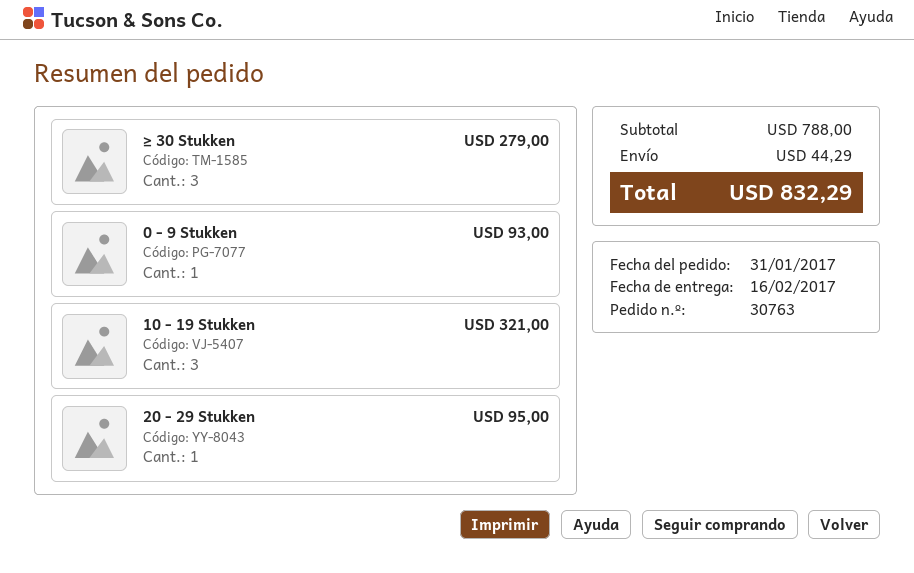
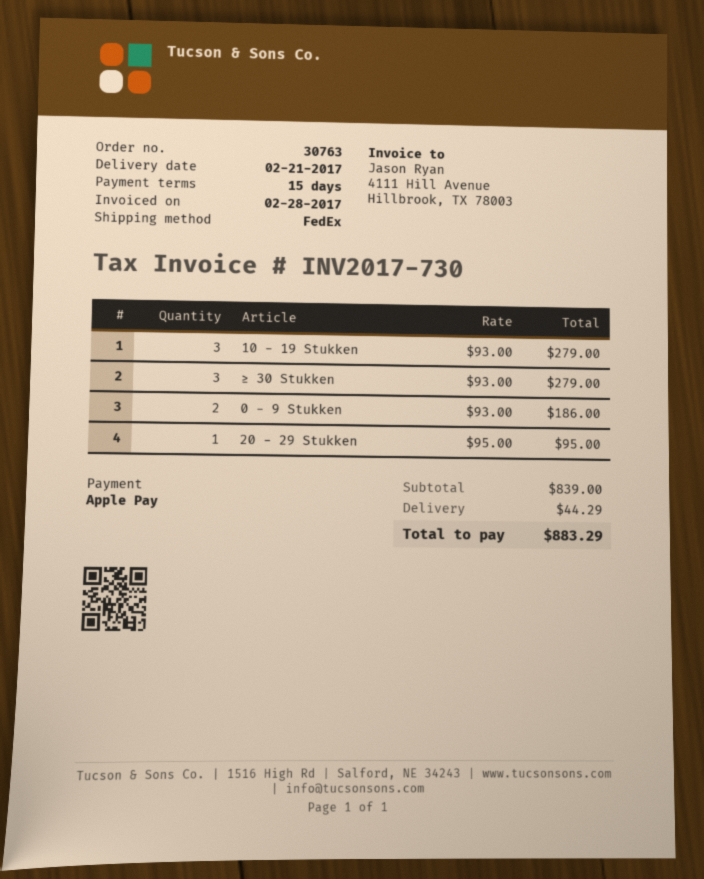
delivery date: 2017-02-16 -> 2017-02-21
0 - 9 Stukken: 1 for 93.00 -> 2 for 186.00
10 - 19 Stukken: 3 for 321.00 -> 3 for 279.00
subtotal: 788.00 -> 839.00
total: 832.29 -> 883.29

